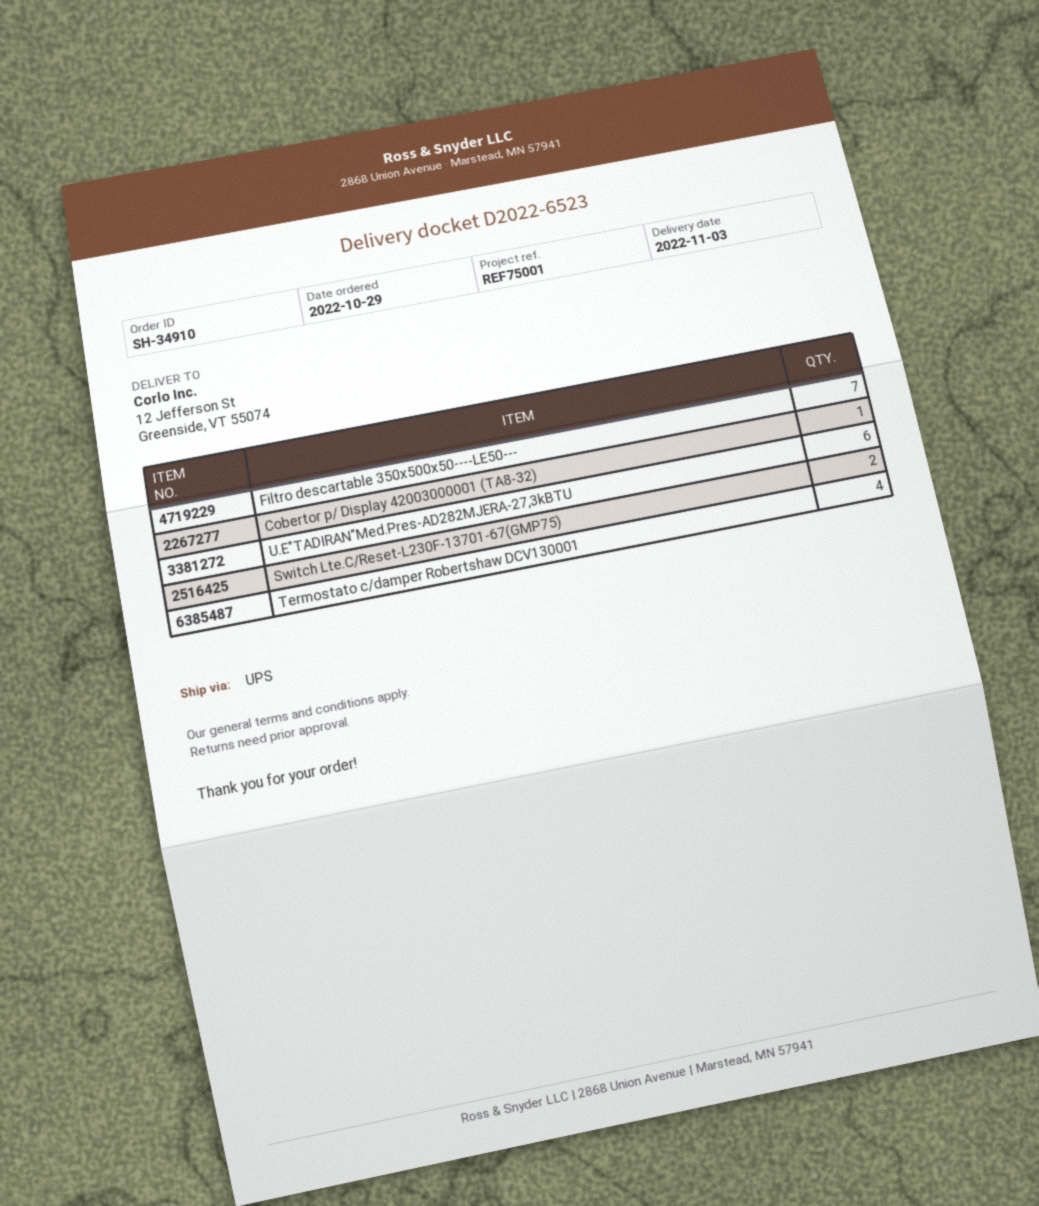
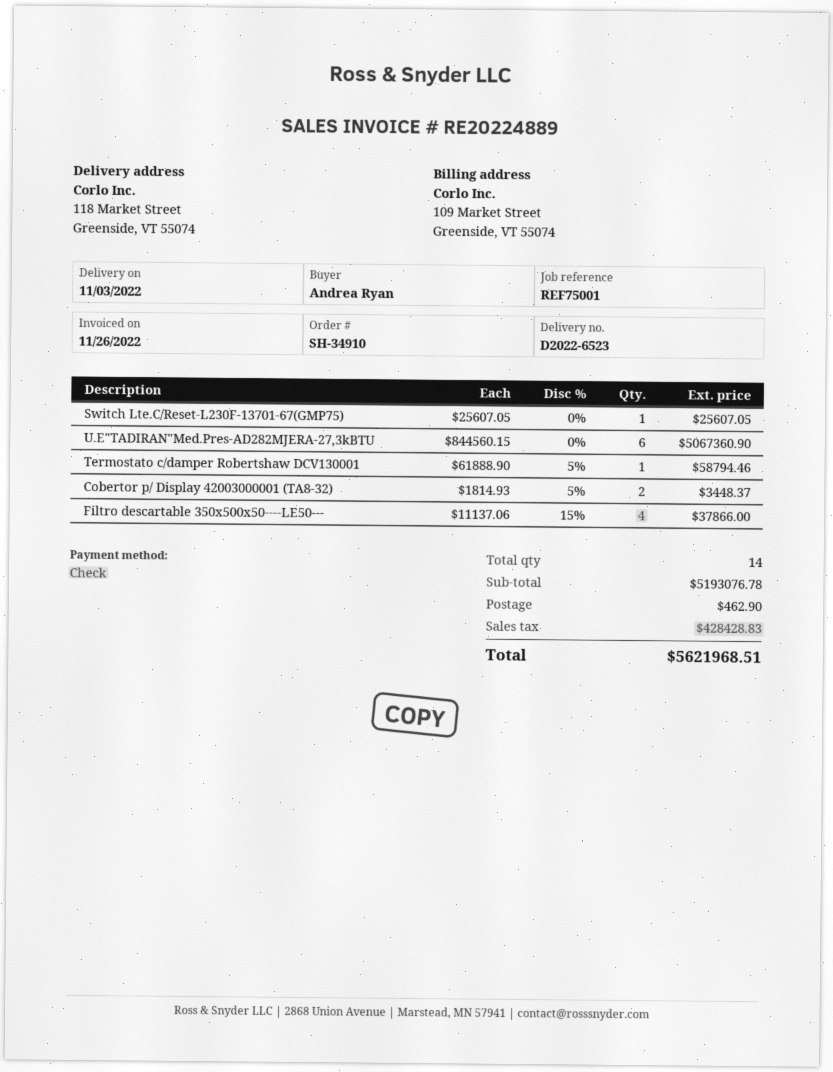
ship to: 12 Jefferson St, Greenside, VT 55074 -> 118 Market Street, Greenside, VT 55074
Filtro descartable 350x500x50----LE50---: 7 -> 4
Cobertor p/ Display 42003000001 (TA8-32): 1 -> 2
Switch Lte.C/Reset-L230F-13701-67(GMP75): 2 -> 1
Termostato c/damper Robertshaw DCV130001: 4 -> 1

